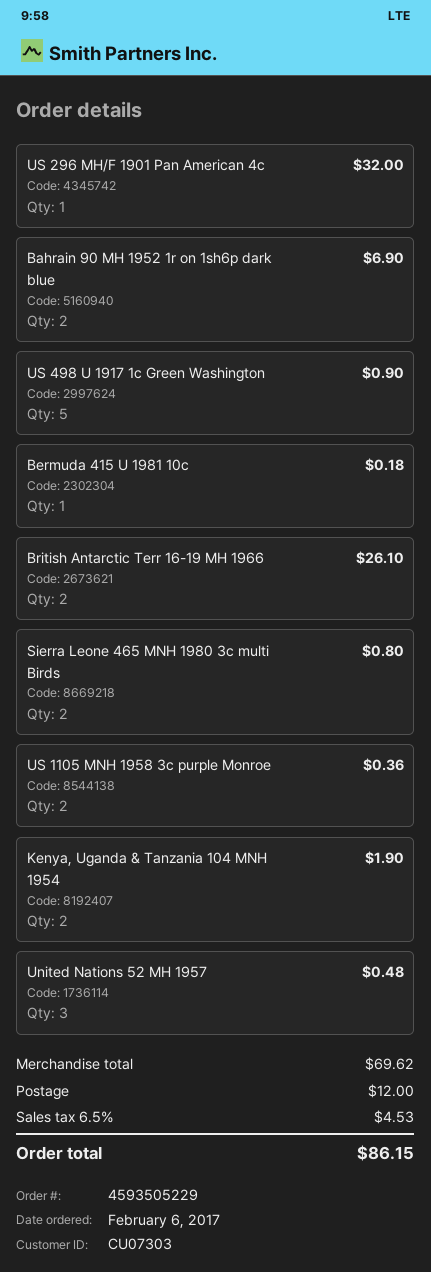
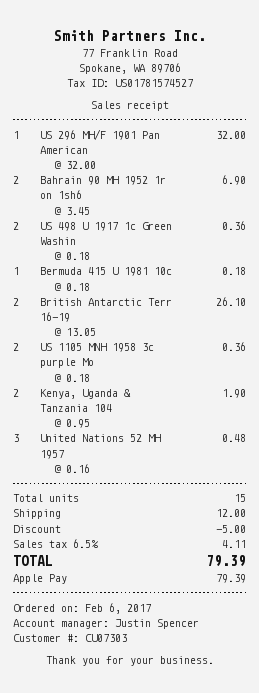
US 498 U 1917 1c Green Washington: 5 for 0.90 -> 2 for 0.36
Sierra Leone 465 MNH 1980 3c multi Birds: 2 for 0.80 -> none
discount: none -> 5.00
tax: 6.5% = 4.53 -> 6.5% = 4.11
total: 86.15 -> 79.39

